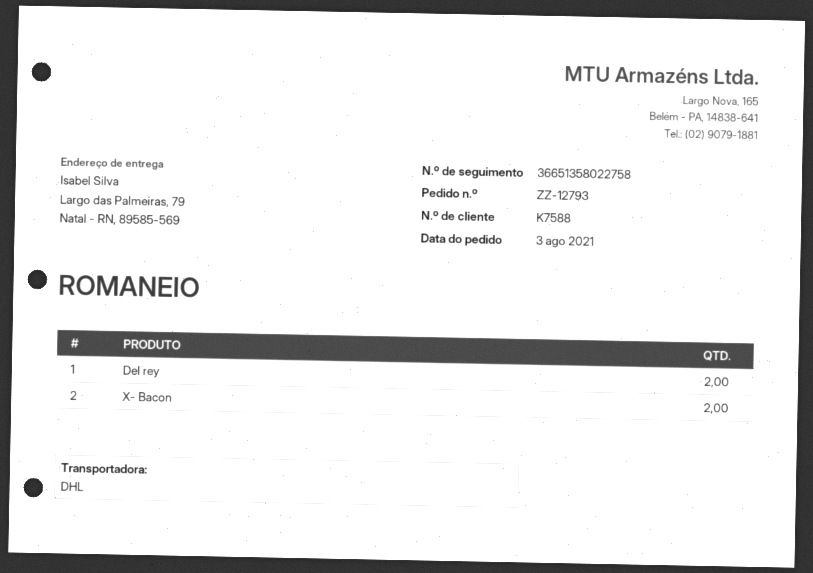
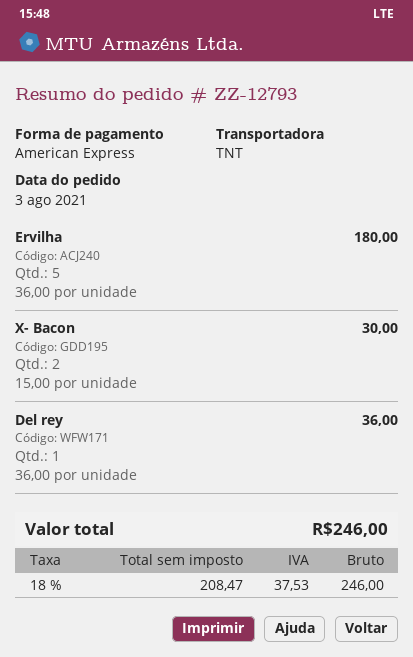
shipping method: DHL -> TNT
Del rey: 2 -> 1
Ervilha: none -> 5

